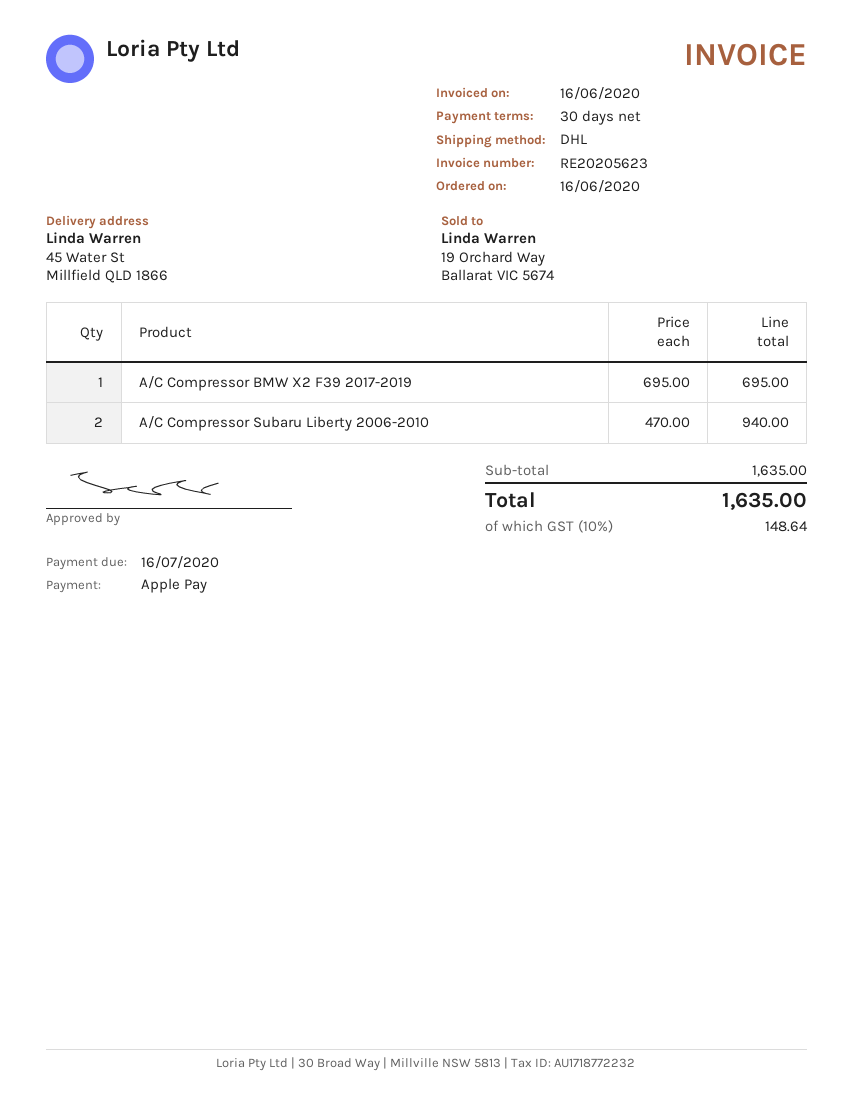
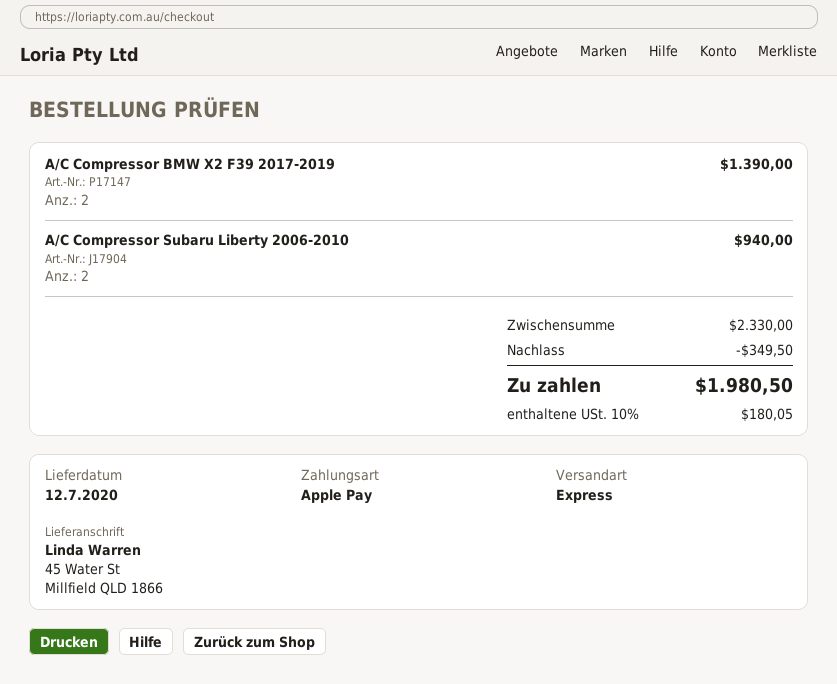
shipping method: DHL -> express
A/C Compressor BMW X2 F39 2017-2019: 1 for 695.00 -> 2 for 1390.00
subtotal: 1635.00 -> 2330.00
discount: none -> 349.50
tax: 10% = 148.64 -> 10% = 180.05
total: 1635.00 -> 1980.50

